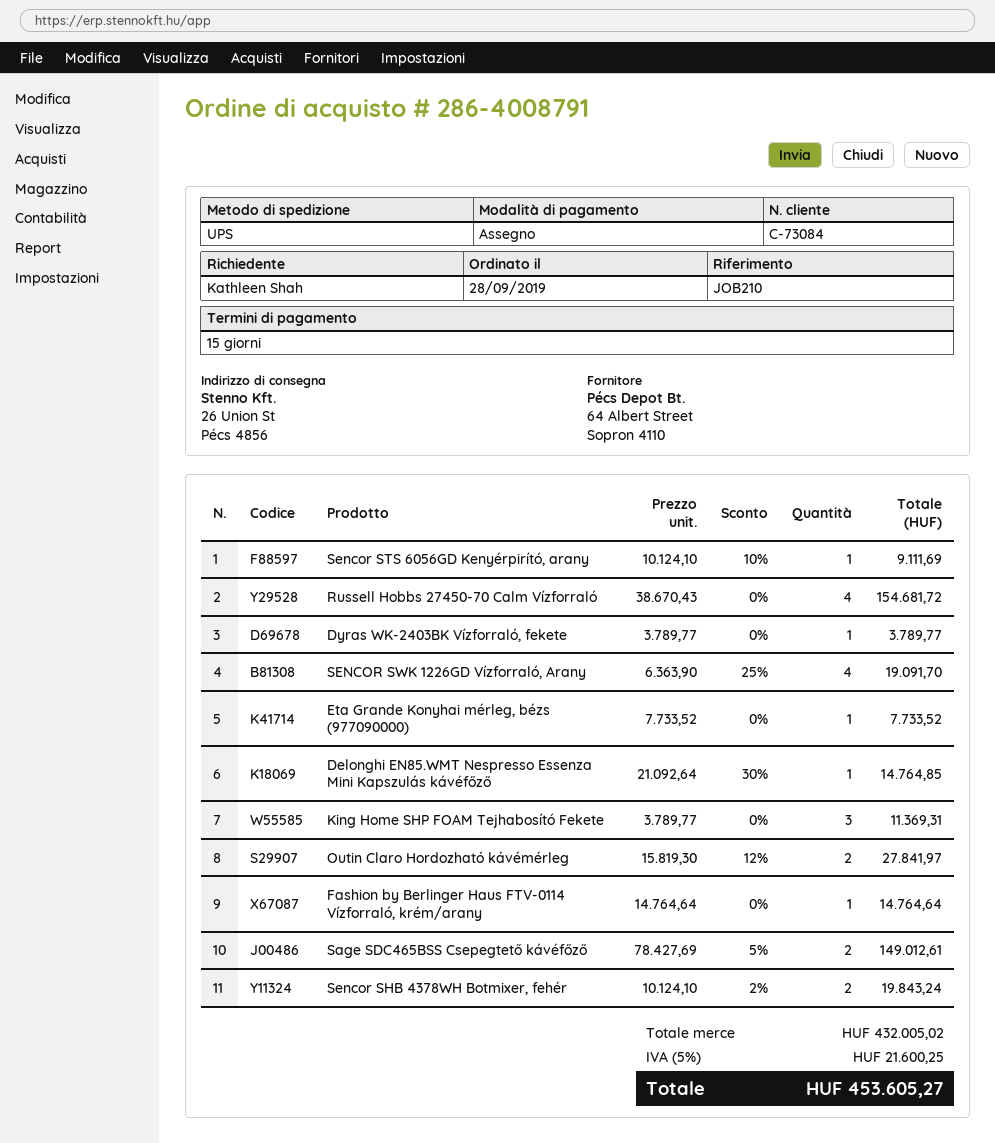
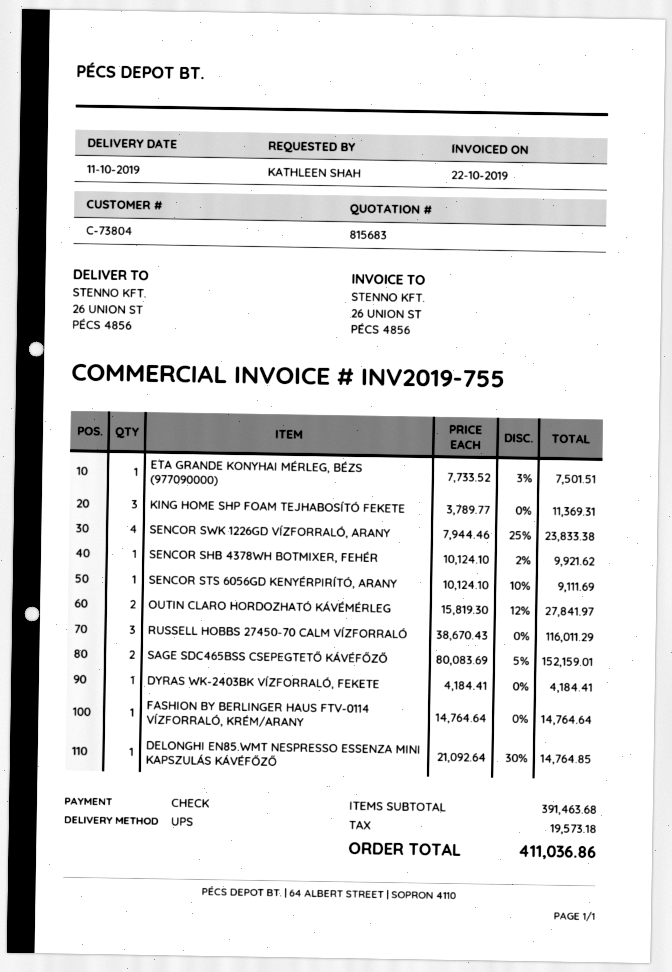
customer number: C-73084 -> C-73804
Russell Hobbs 27450-70 Calm Vízforraló: 4 x 38670.43 = 154681.72 -> 3 x 38670.43 = 116011.29
Dyras WK-2403BK Vízforraló, fekete: 1 x 3789.77 = 3789.77 -> 1 x 4184.41 = 4184.41
SENCOR SWK 1226GD Vízforraló, Arany: 4 x 6363.90 - 25% = 19091.70 -> 4 x 7944.46 - 25% = 23833.38
Eta Grande Konyhai mérleg, bézs (977090000): 1 x 7733.52 = 7733.52 -> 1 x 7733.52 - 3% = 7501.51
Sage SDC465BSS Csepegtető kávéfőző: 2 x 78427.69 - 5% = 149012.61 -> 2 x 80083.69 - 5% = 152159.01
Sencor SHB 4378WH Botmixer, fehér: 2 x 10124.10 - 2% = 19843.24 -> 1 x 10124.10 - 2% = 9921.62
subtotal: 432005.02 -> 391463.68
tax: 21600.25 -> 19573.18
total: 453605.27 -> 411036.86

